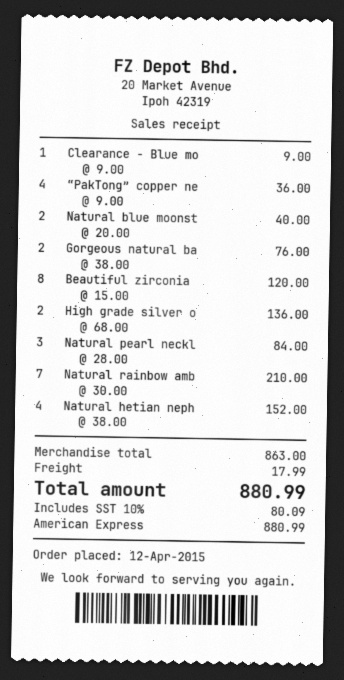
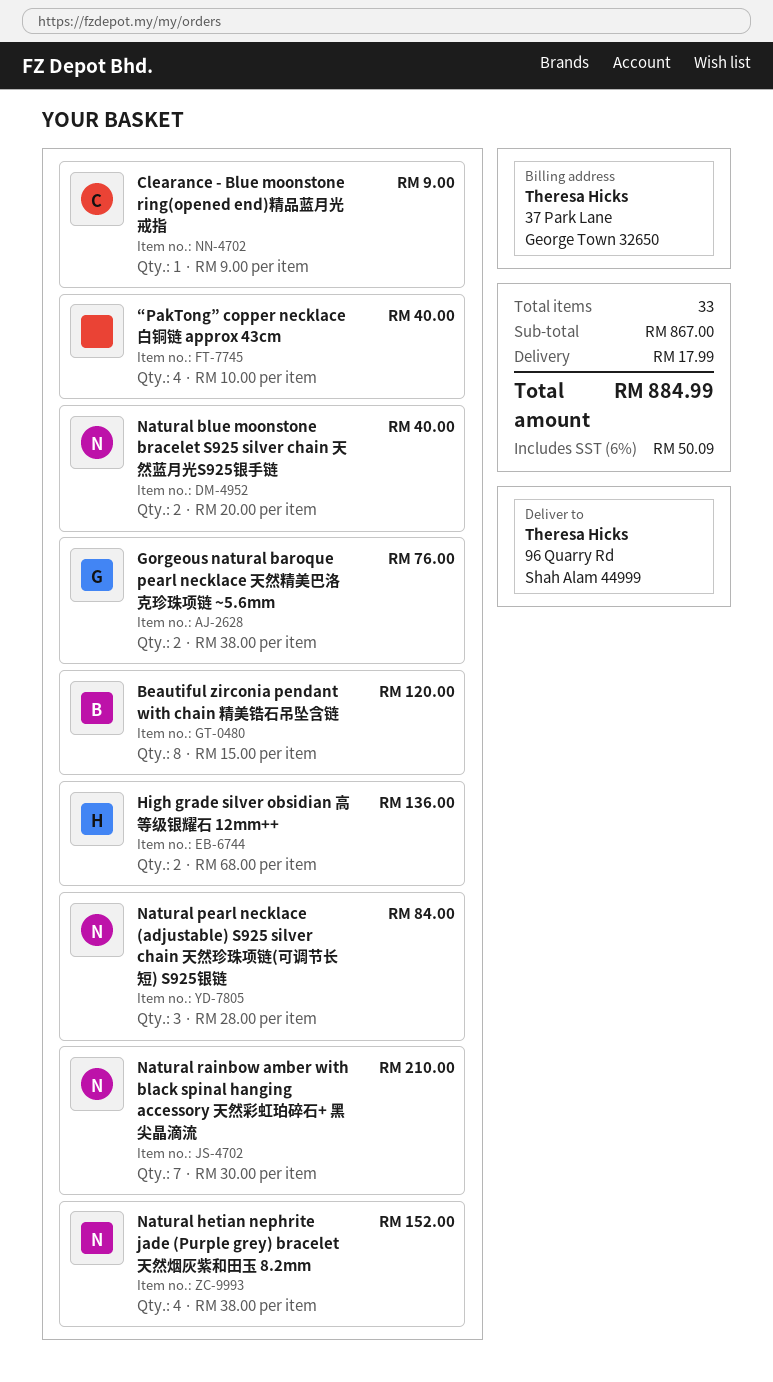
“PakTong” copper ne: 4 x 9.00 = 36.00 -> 4 x 10.00 = 40.00
subtotal: 863.00 -> 867.00
tax: 10% = 80.09 -> 6% = 50.09
total: 880.99 -> 884.99

